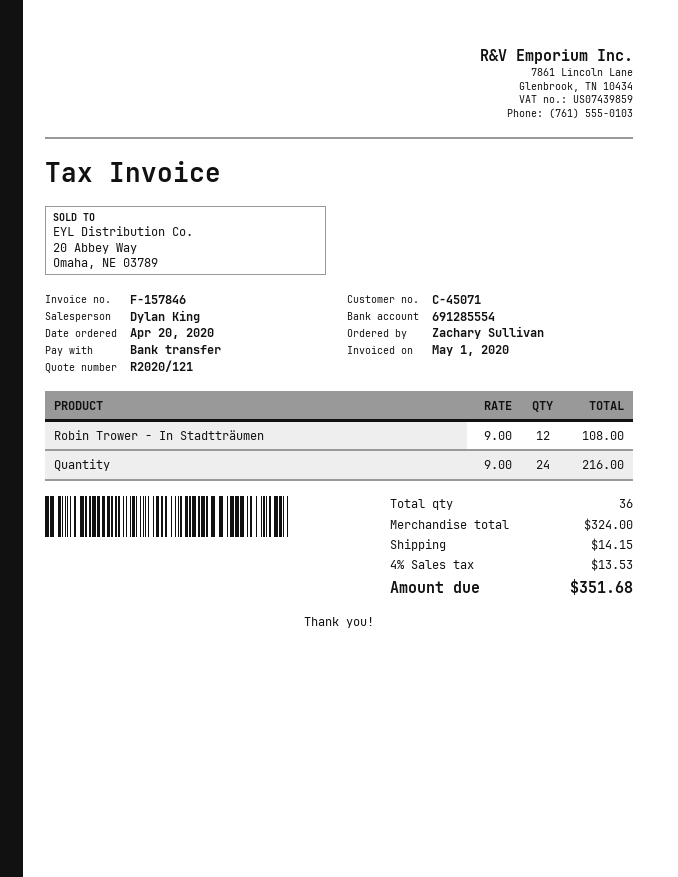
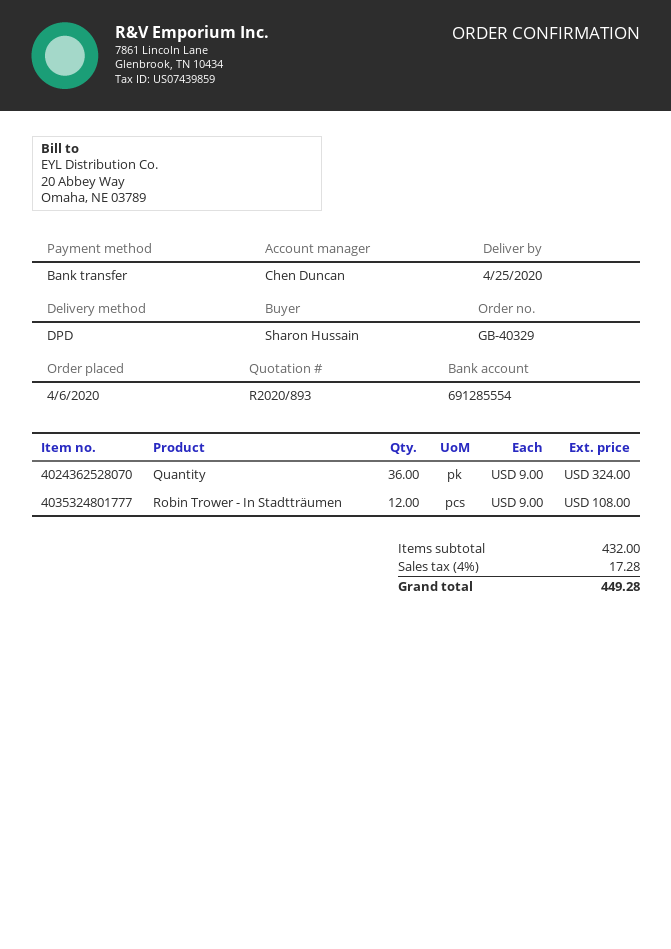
quote number: R2020/121 -> R2020/893
order date: 2020-04-20 -> 2020-04-06
ordered by: Zachary Sullivan -> Sharon Hussain
sales rep: Dylan King -> Chen Duncan
Quantity: 24 x 9.00 = 216.00 -> 36 x 9.00 = 324.00
subtotal: 324.00 -> 432.00
shipping: 14.15 -> none
tax: 4% = 13.53 -> 4% = 17.28
total: 351.68 -> 449.28

